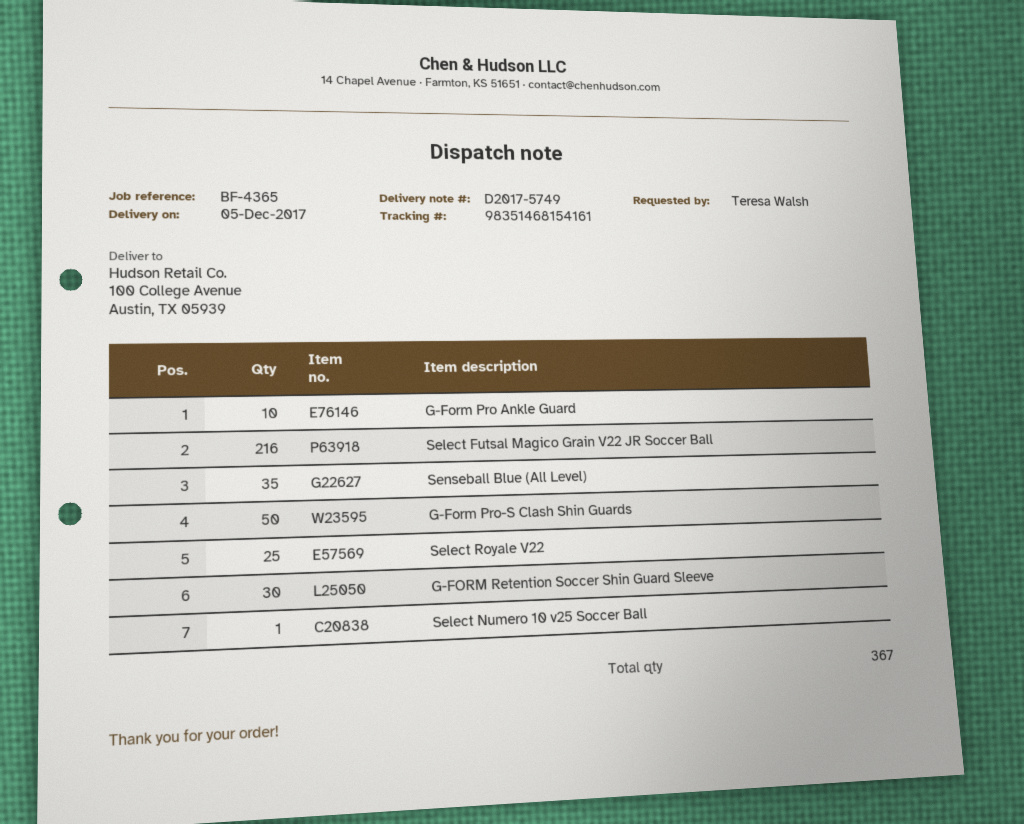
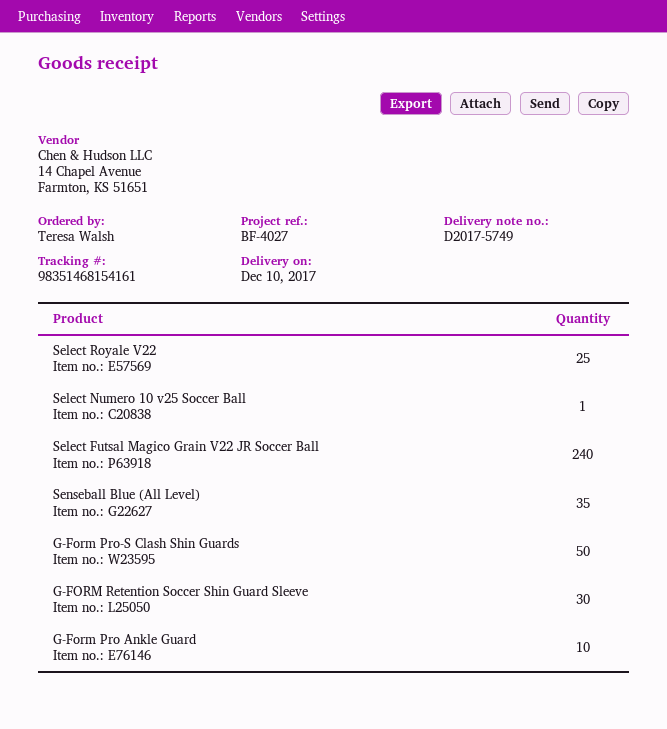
delivery date: 2017-12-05 -> 2017-12-10
reference: BF-4365 -> BF-4027
Select Futsal Magico Grain V22 JR Soccer Ball: 216 -> 240

